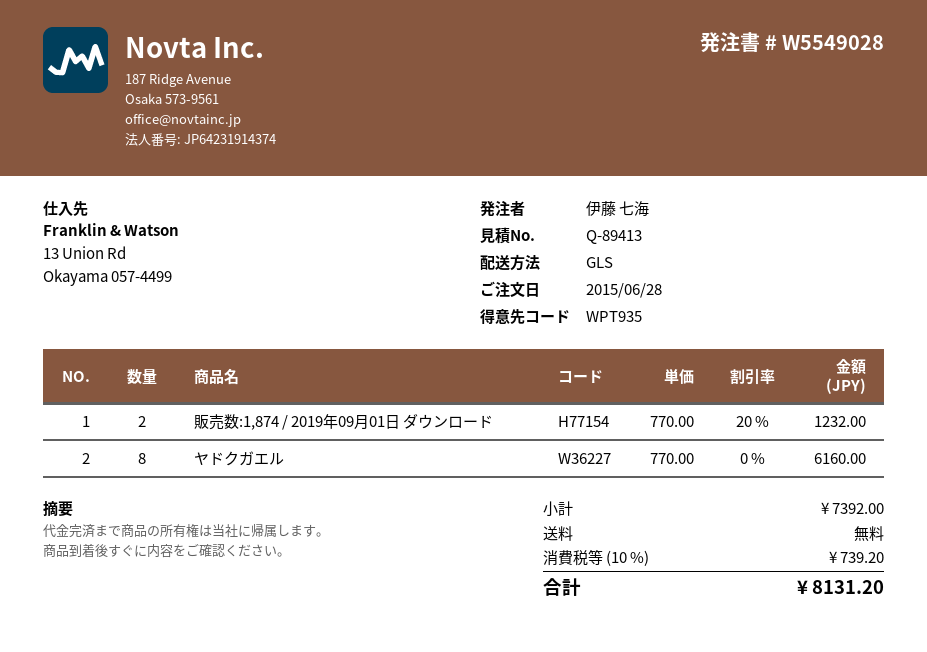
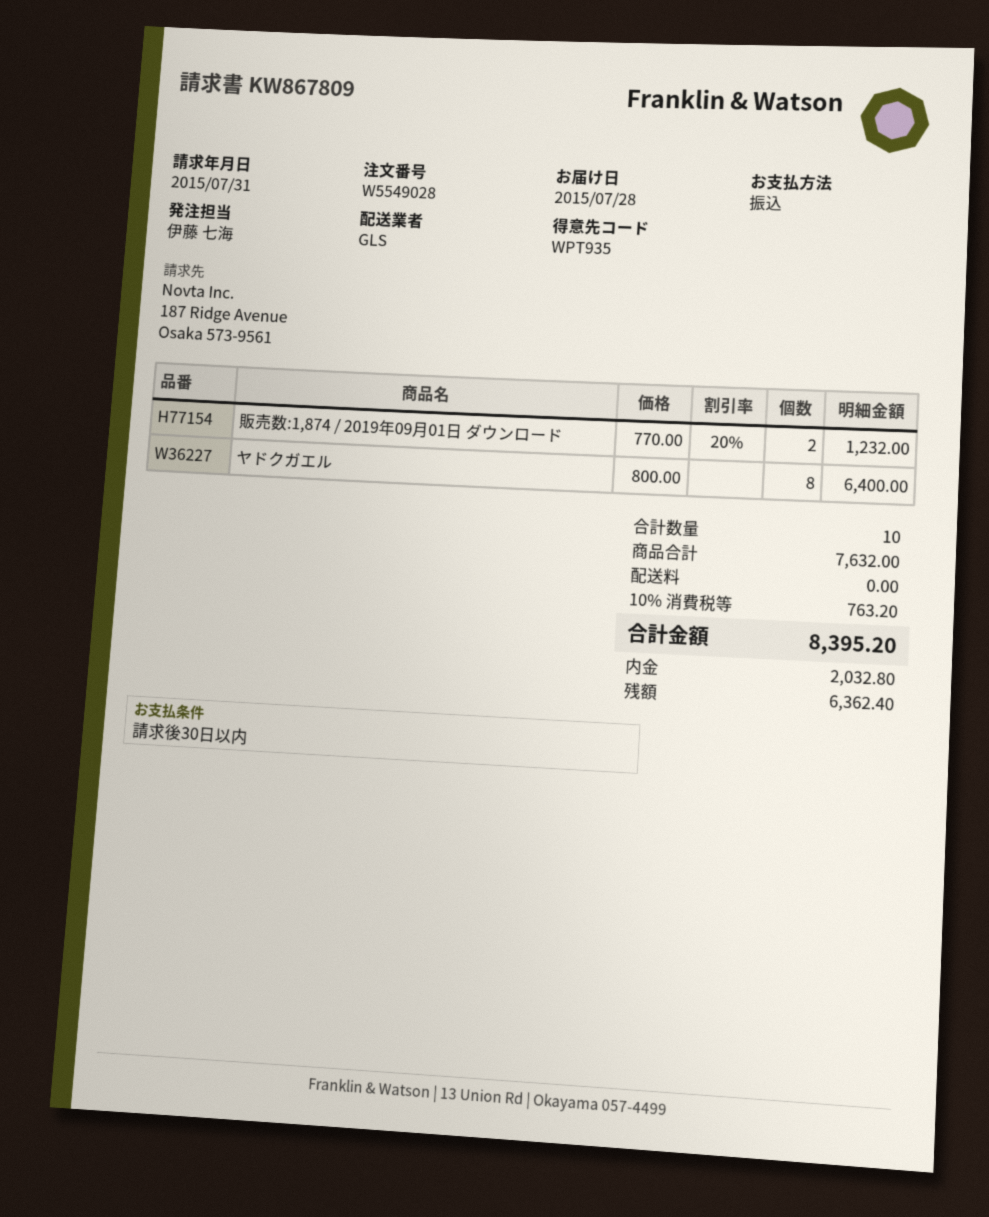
ヤドクガエル: 8 x 770.00 = 6160.00 -> 8 x 800.00 = 6400.00
subtotal: 7392.00 -> 7632.00
tax: 10% = 739.20 -> 10% = 763.20
total: 8131.20 -> 8395.20

